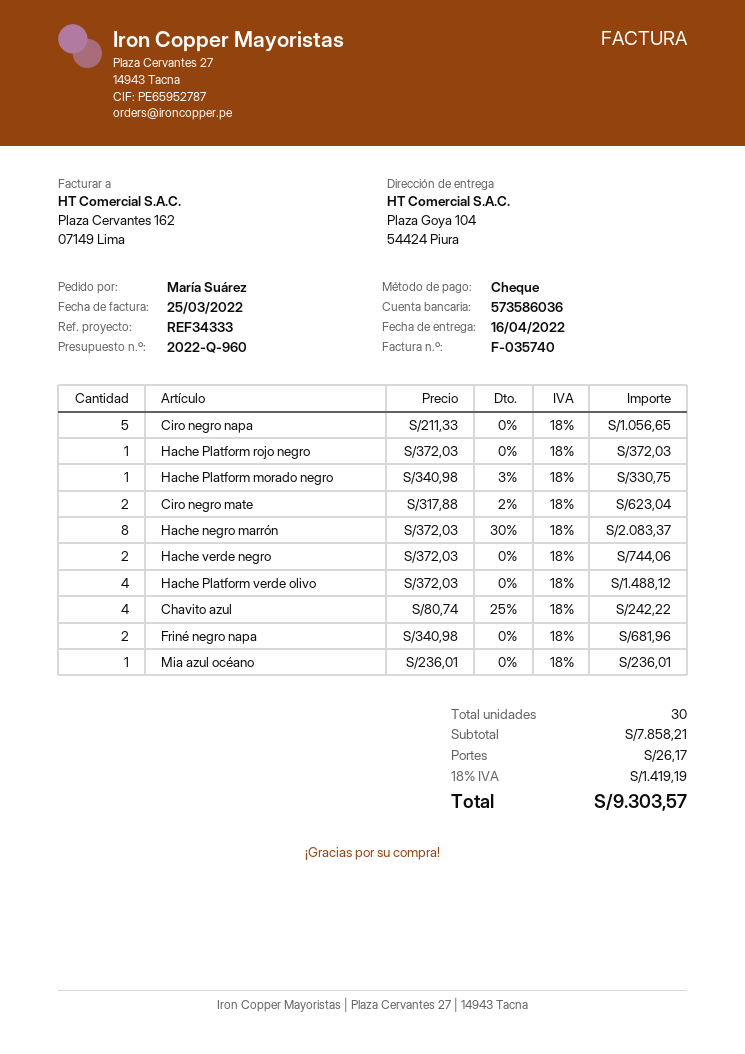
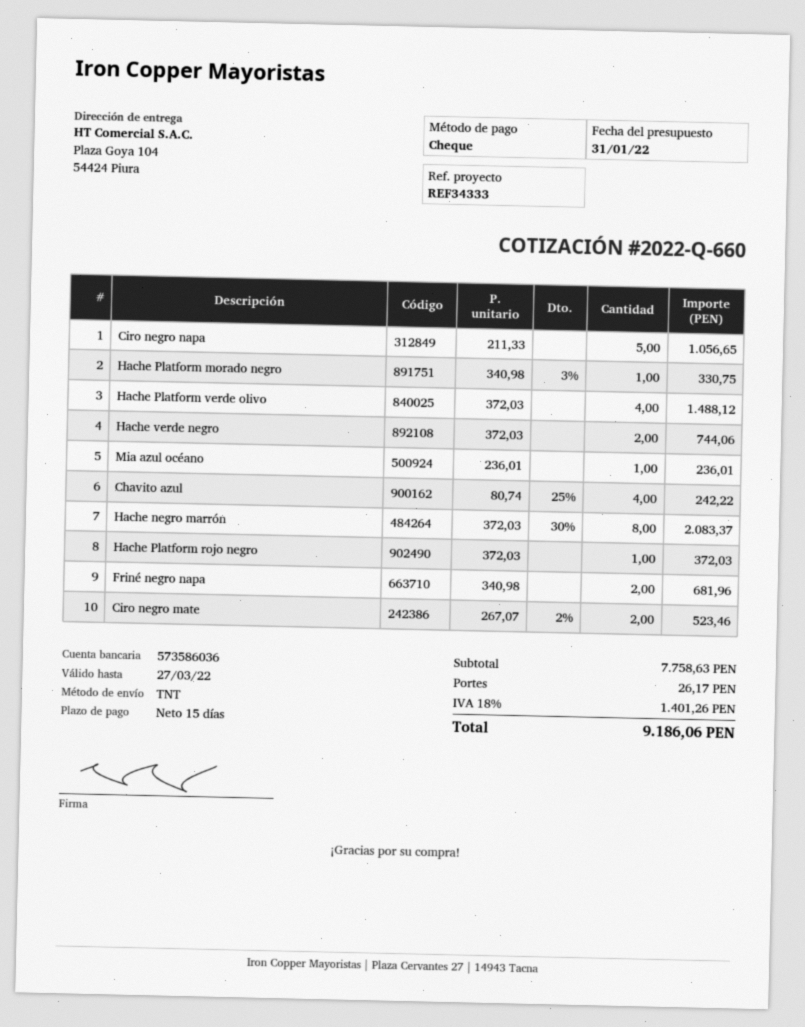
quote number: 2022-Q-960 -> 2022-Q-660
Ciro negro mate: 2 x 317.88 - 2% = 623.04 -> 2 x 267.07 - 2% = 523.46
subtotal: 7858.21 -> 7758.63
tax: 18% = 1419.19 -> 18% = 1401.26
total: 9303.57 -> 9186.06

